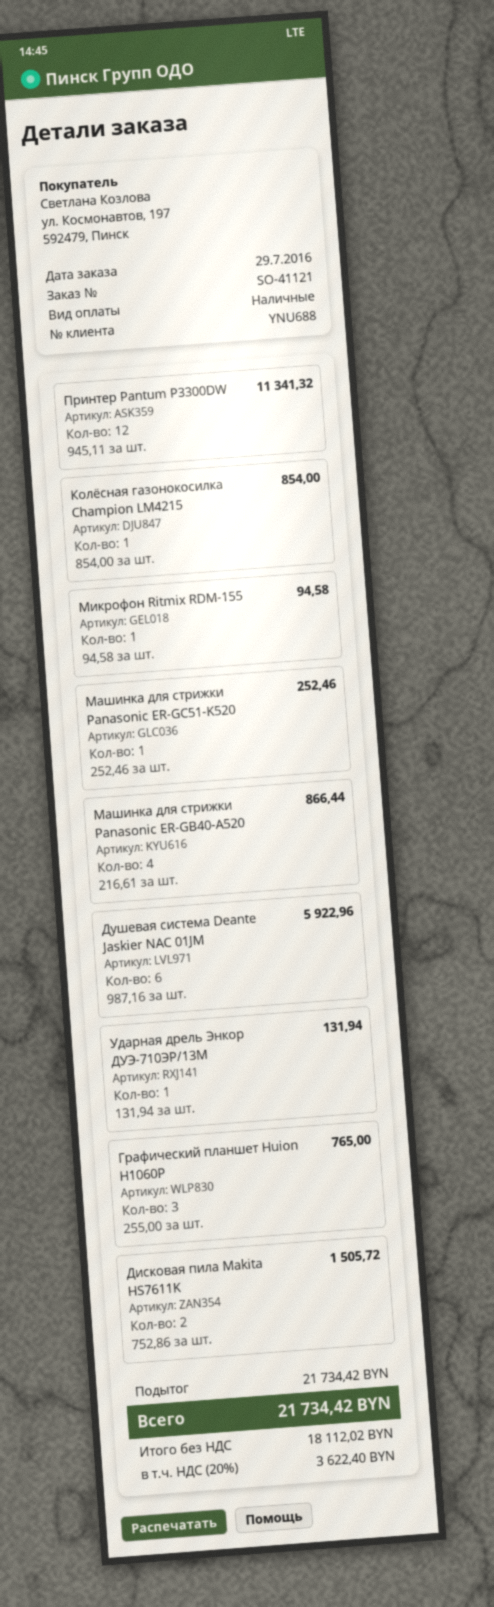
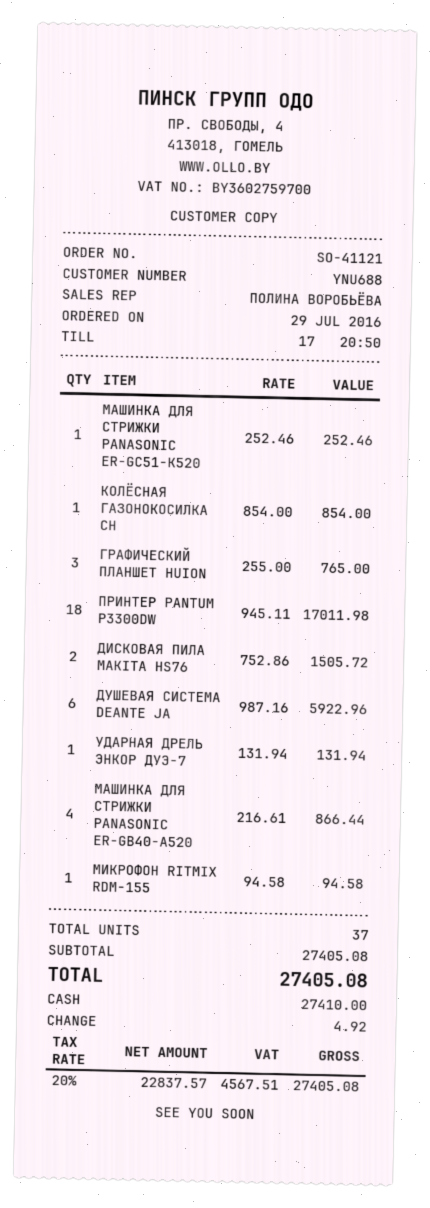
Принтер Pantum P3300DW: 12 x 945.11 = 11341.32 -> 18 x 945.11 = 17011.98
subtotal: 21734.42 -> 27405.08
net: 18112.02 -> 22837.57
tax: 20% = 3622.40 -> 20% = 4567.51
total: 21734.42 -> 27405.08

